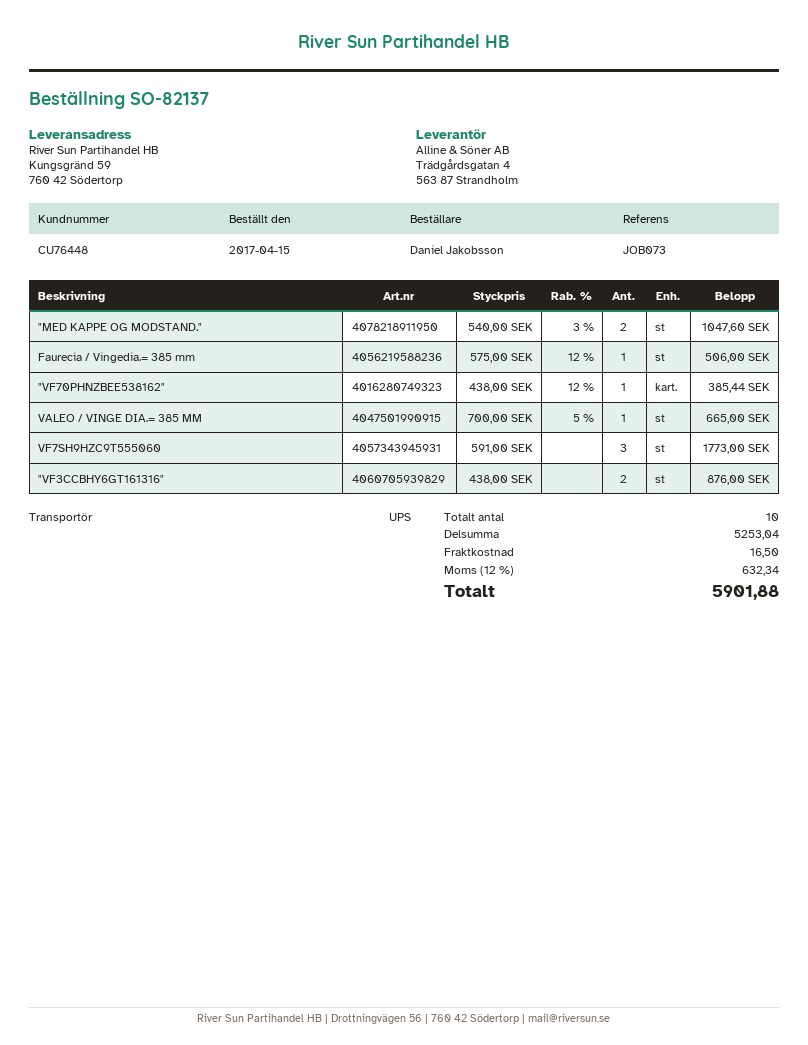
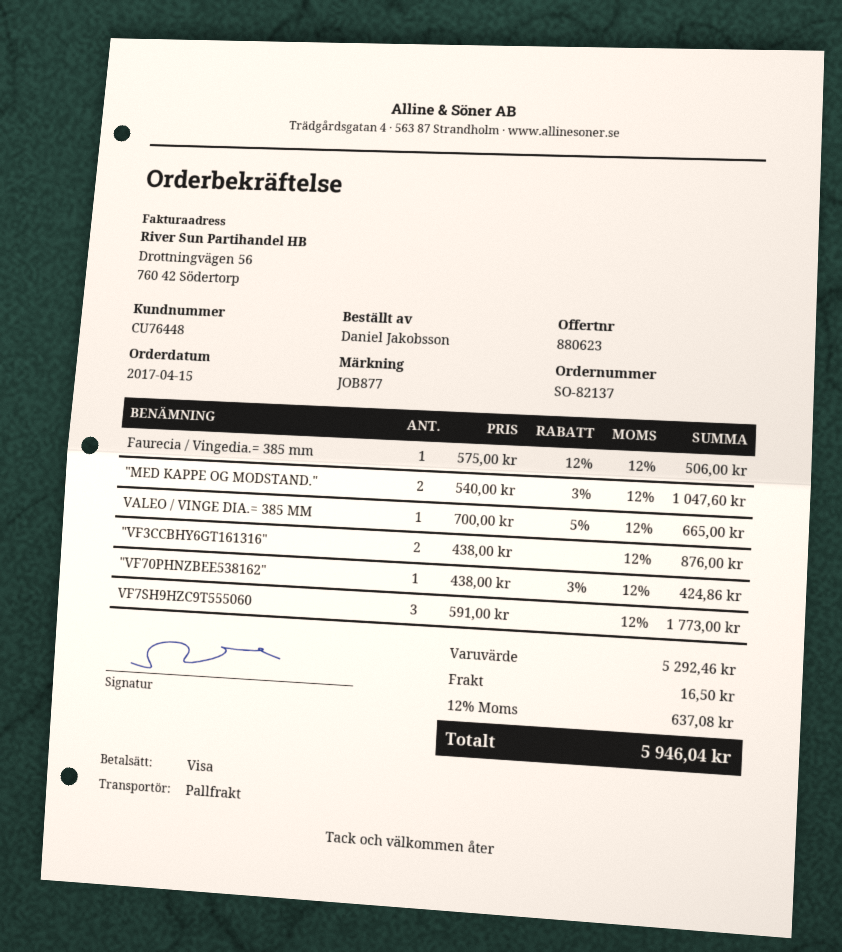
reference: JOB073 -> JOB877
shipping method: UPS -> pallet freight
"VF70PHNZBEE538162": 1 x 438.00 - 12% = 385.44 -> 1 x 438.00 - 3% = 424.86
subtotal: 5253.04 -> 5292.46
tax: 12% = 632.34 -> 12% = 637.08
total: 5901.88 -> 5946.04

